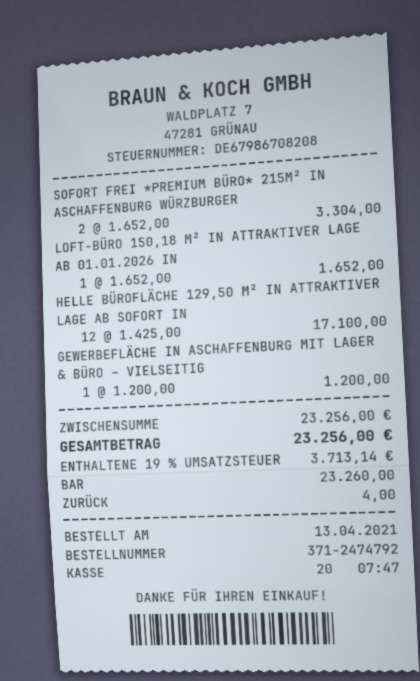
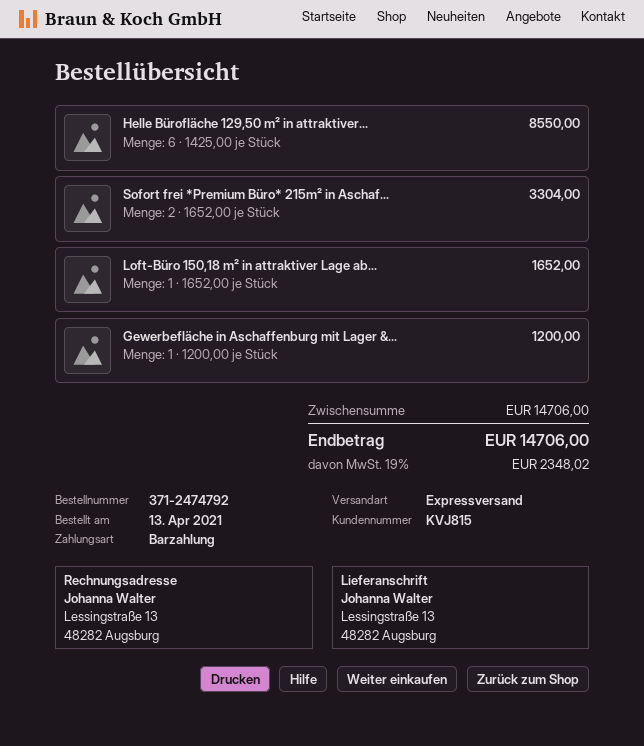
HELLE BÜROFLÄCHE 129,50 M² IN ATTRAKTIVER LAGE AB SOFORT IN: 12 x 1425.00 = 17100.00 -> 6 x 1425.00 = 8550.00
subtotal: 23256.00 -> 14706.00
tax: 19% = 3713.14 -> 19% = 2348.02
total: 23256.00 -> 14706.00

